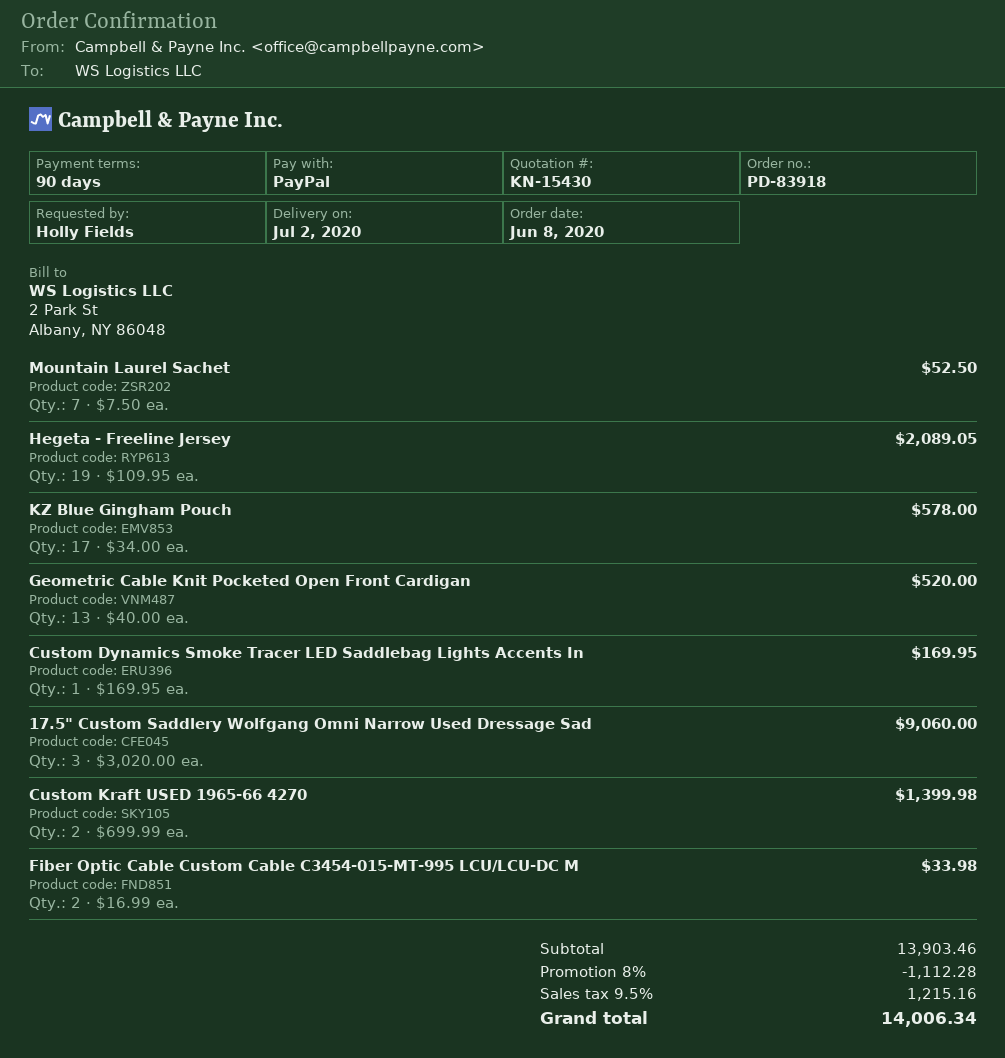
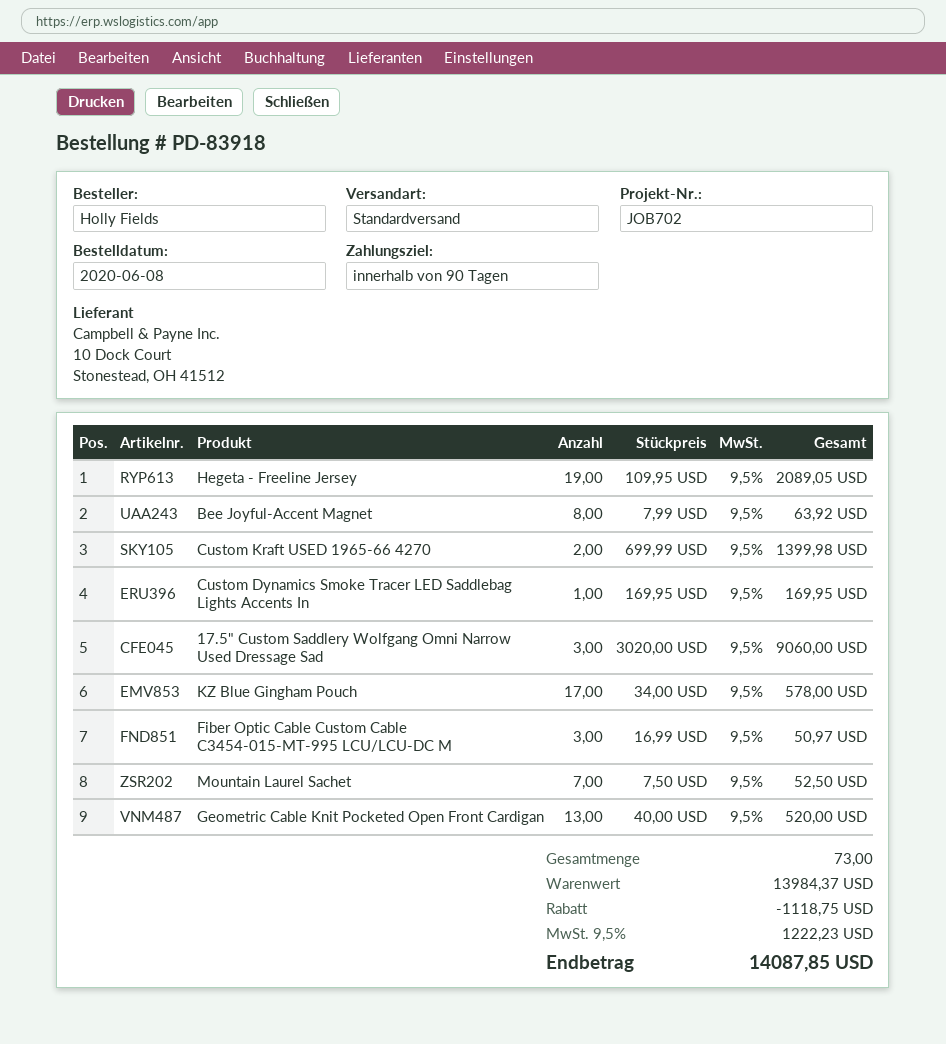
Fiber Optic Cable Custom Cable C3454-015-MT-995 LCU/LCU-DC M: 2 x 16.99 = 33.98 -> 3 x 16.99 = 50.97
Bee Joyful-Accent Magnet: none -> 8 x 7.99 = 63.92
subtotal: 13903.46 -> 13984.37
discount: 1112.28 -> 1118.75
tax: 9.5% = 1215.16 -> 9.5% = 1222.23
total: 14006.34 -> 14087.85

